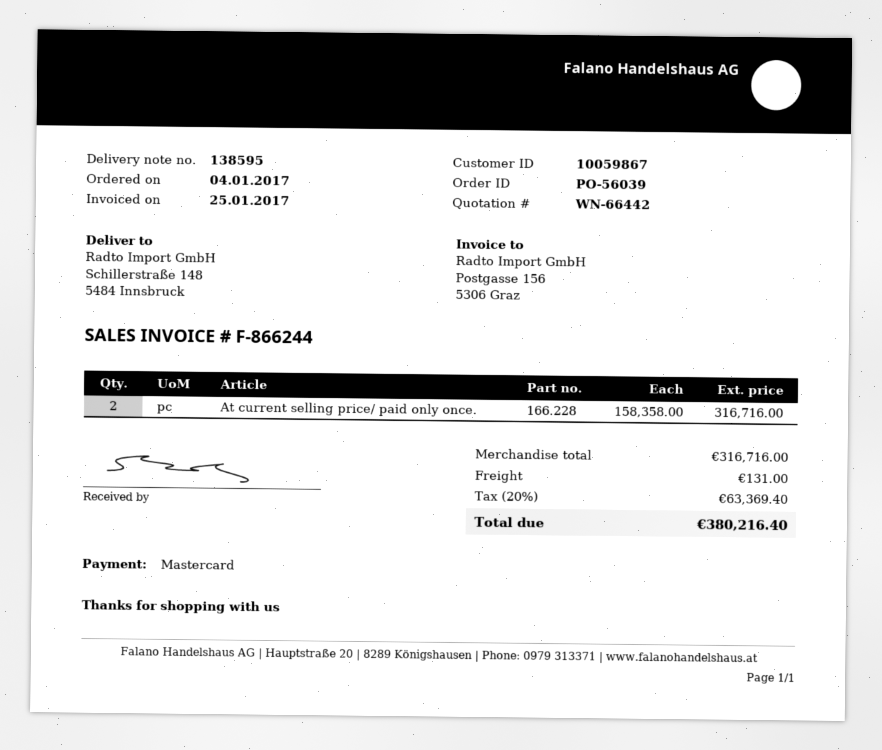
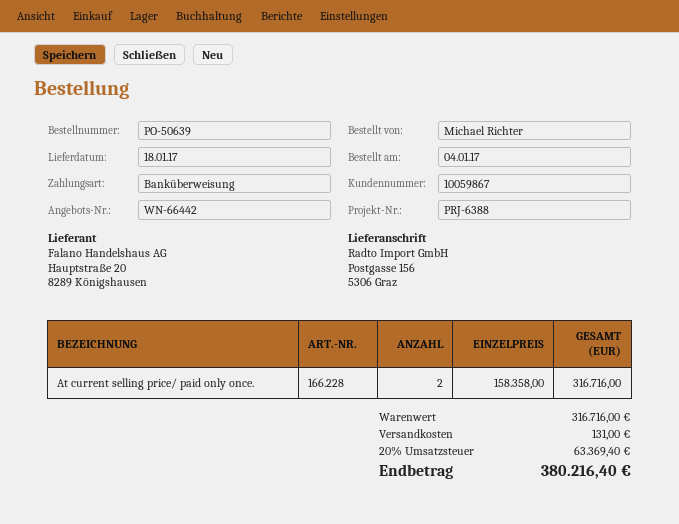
order number: PO-56039 -> PO-50639
payment method: Mastercard -> bank transfer
ship to: Schillerstraße 148, 5484 Innsbruck -> Postgasse 156, 5306 Graz

